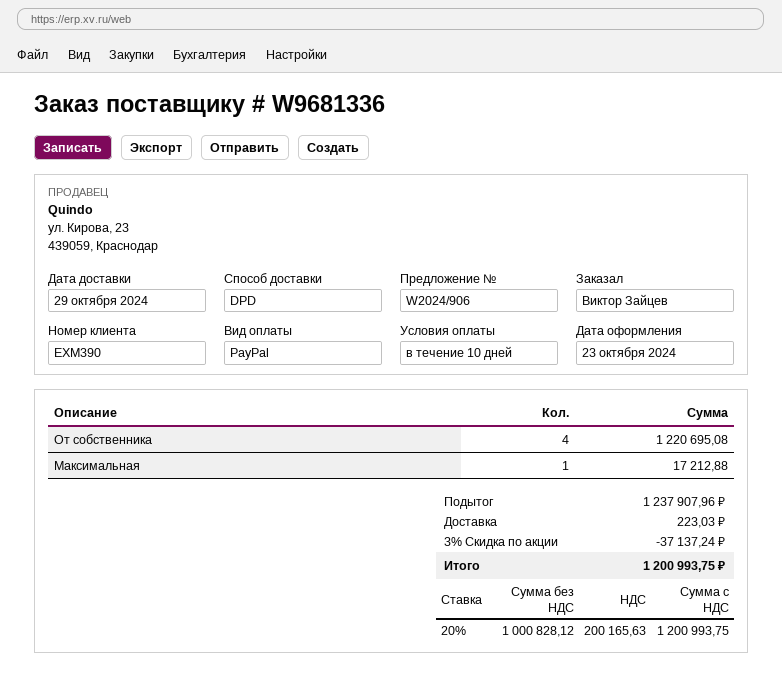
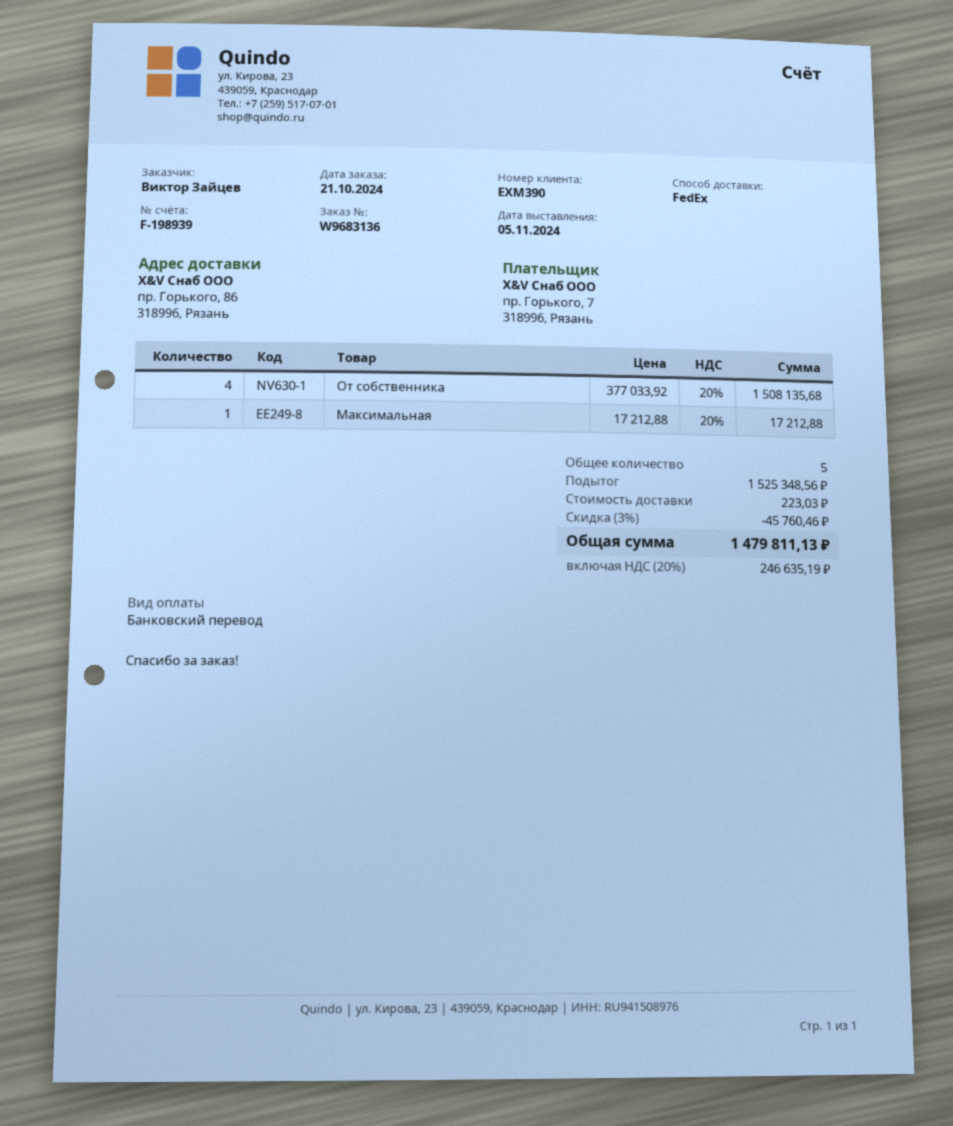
order number: W9681336 -> W9683136
order date: 2024-10-23 -> 2024-10-21
payment method: PayPal -> bank transfer
shipping method: DPD -> FedEx
От собственника: 4 for 1220695.08 -> 4 for 1508135.68
subtotal: 1237907.96 -> 1525348.56
discount: 3% = 37137.24 -> 3% = 45760.46
tax: 20% = 200165.63 -> 20% = 246635.19
total: 1200993.75 -> 1479811.13

